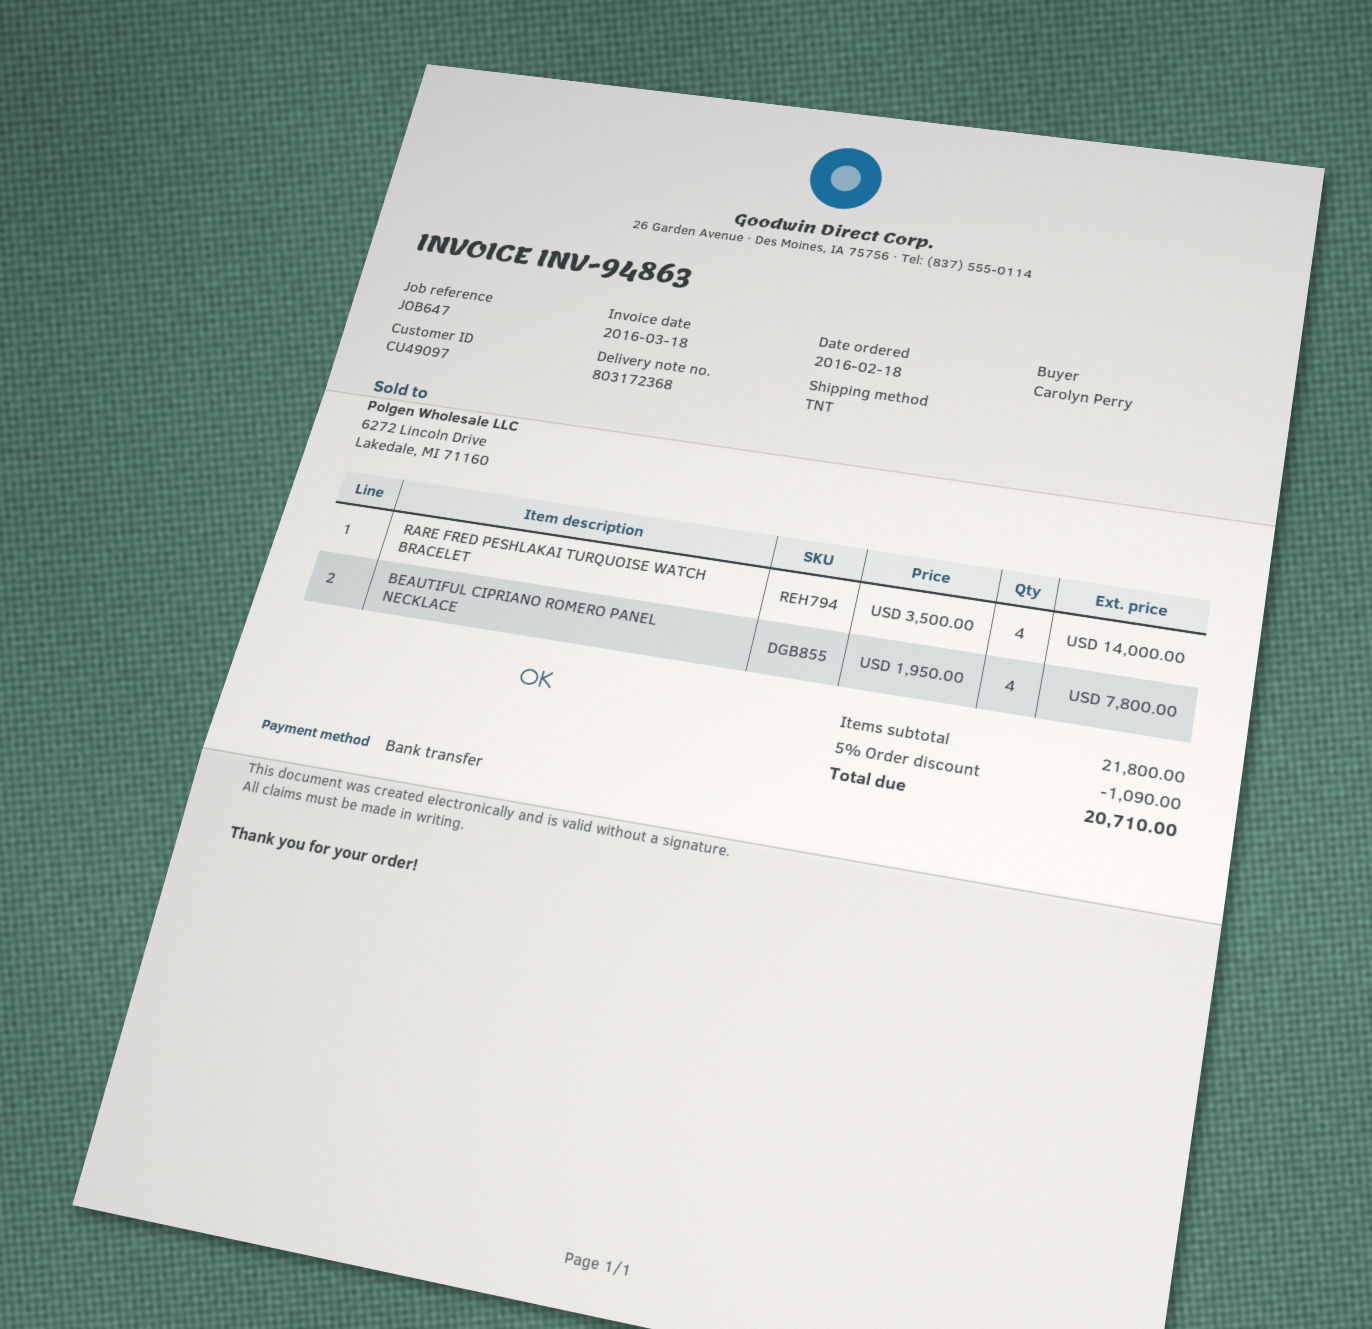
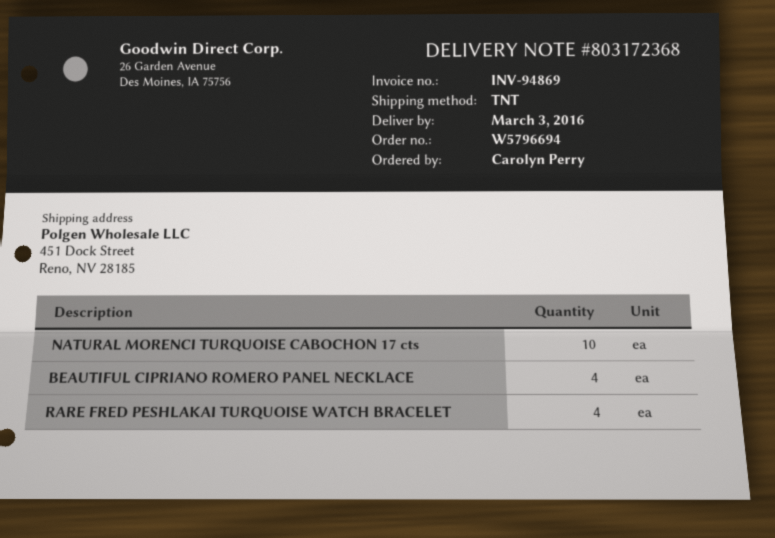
invoice number: INV-94863 -> INV-94869
NATURAL MORENCI TURQUOISE CABOCHON 17 cts: none -> 10

